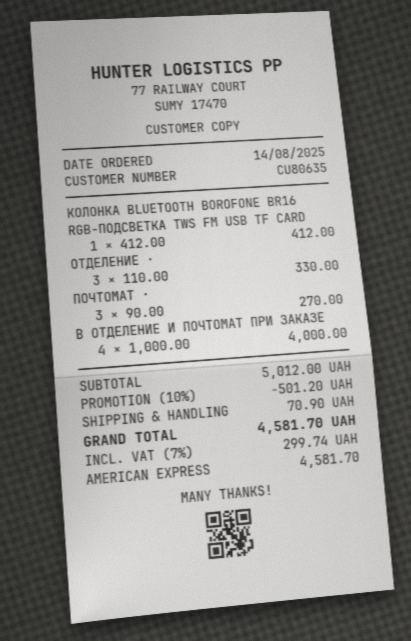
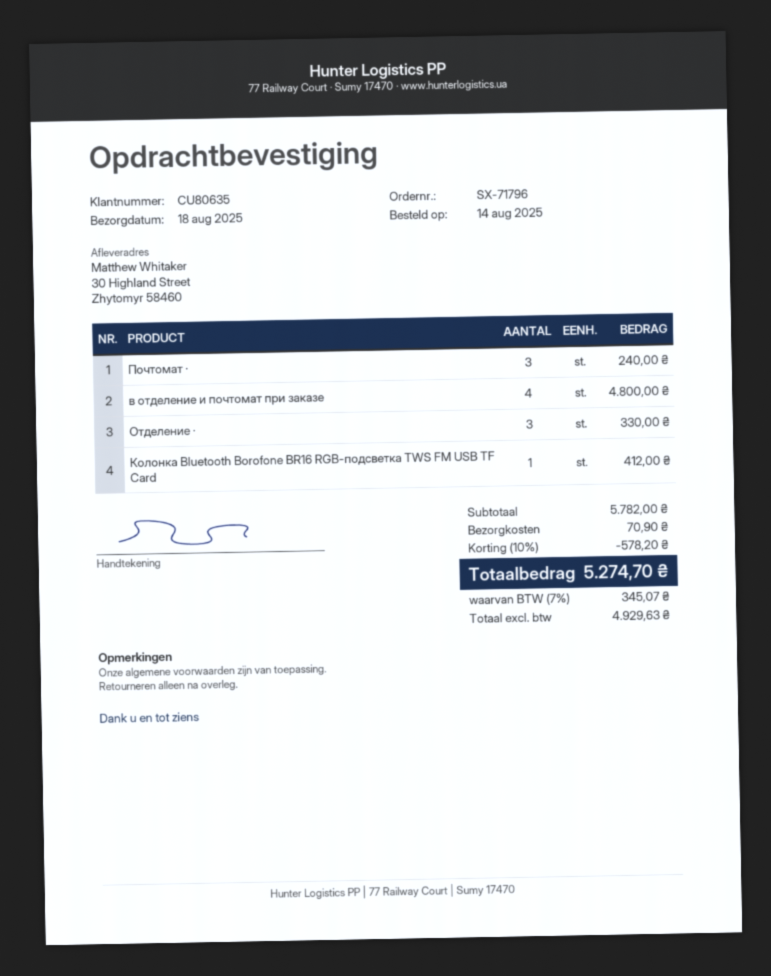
ПОЧТОМАТ ·: 3 for 270.00 -> 3 for 240.00
В ОТДЕЛЕНИЕ И ПОЧТОМАТ ПРИ ЗАКАЗЕ: 4 for 4000.00 -> 4 for 4800.00
subtotal: 5012.00 -> 5782.00
discount: 10% = 501.20 -> 10% = 578.20
tax: 7% = 299.74 -> 7% = 345.07
total: 4581.70 -> 5274.70

